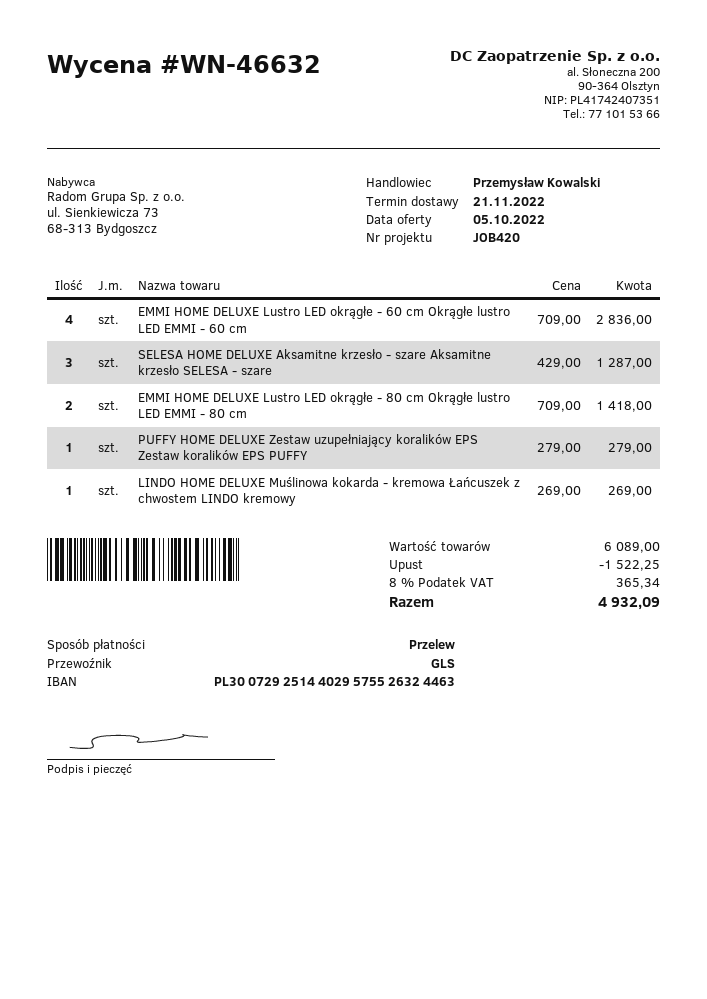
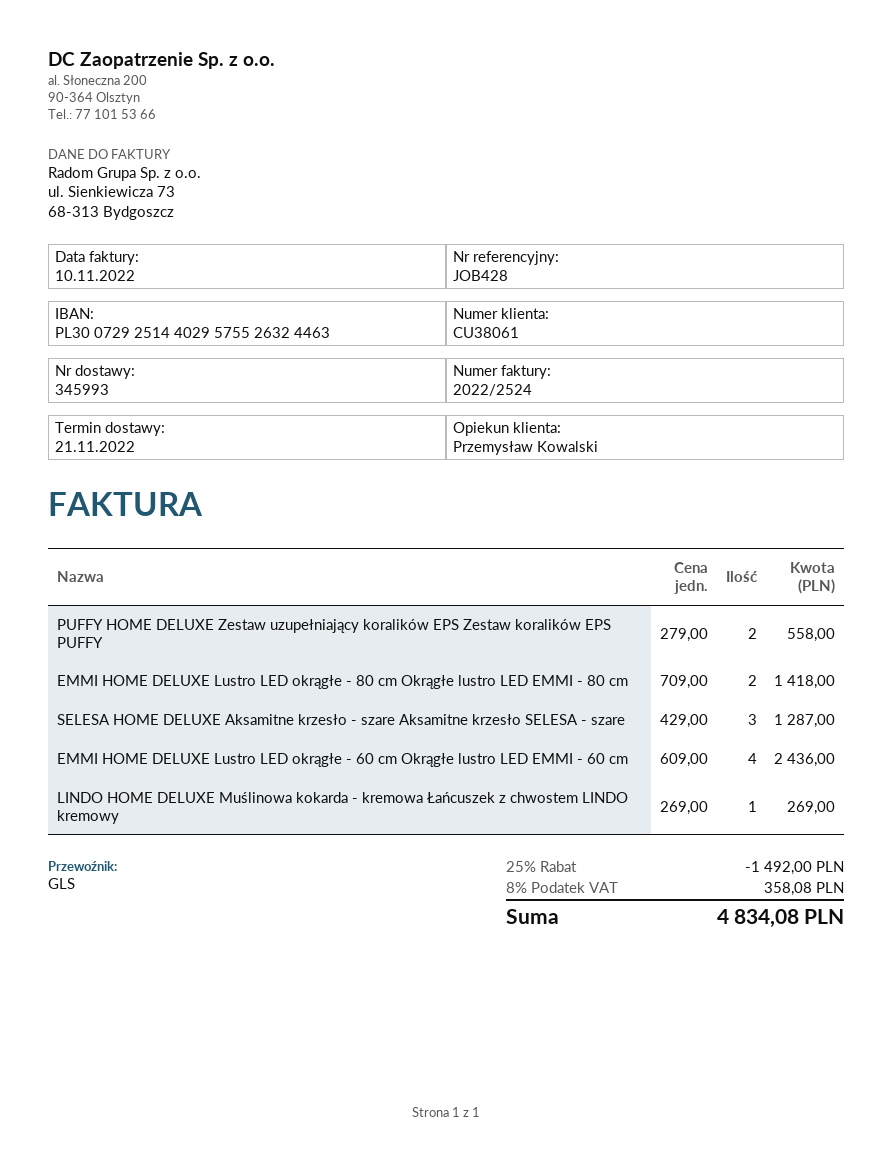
reference: JOB420 -> JOB428
EMMI HOME DELUXE Lustro LED okrągłe - 60 cm Okrągłe lustro LED EMMI - 60 cm: 4 x 709.00 = 2836.00 -> 4 x 609.00 = 2436.00
PUFFY HOME DELUXE Zestaw uzupełniający koralików EPS Zestaw koralików EPS PUFFY: 1 x 279.00 = 279.00 -> 2 x 279.00 = 558.00
discount: 1522.25 -> 1492.00
tax: 8% = 365.34 -> 8% = 358.08
total: 4932.09 -> 4834.08

